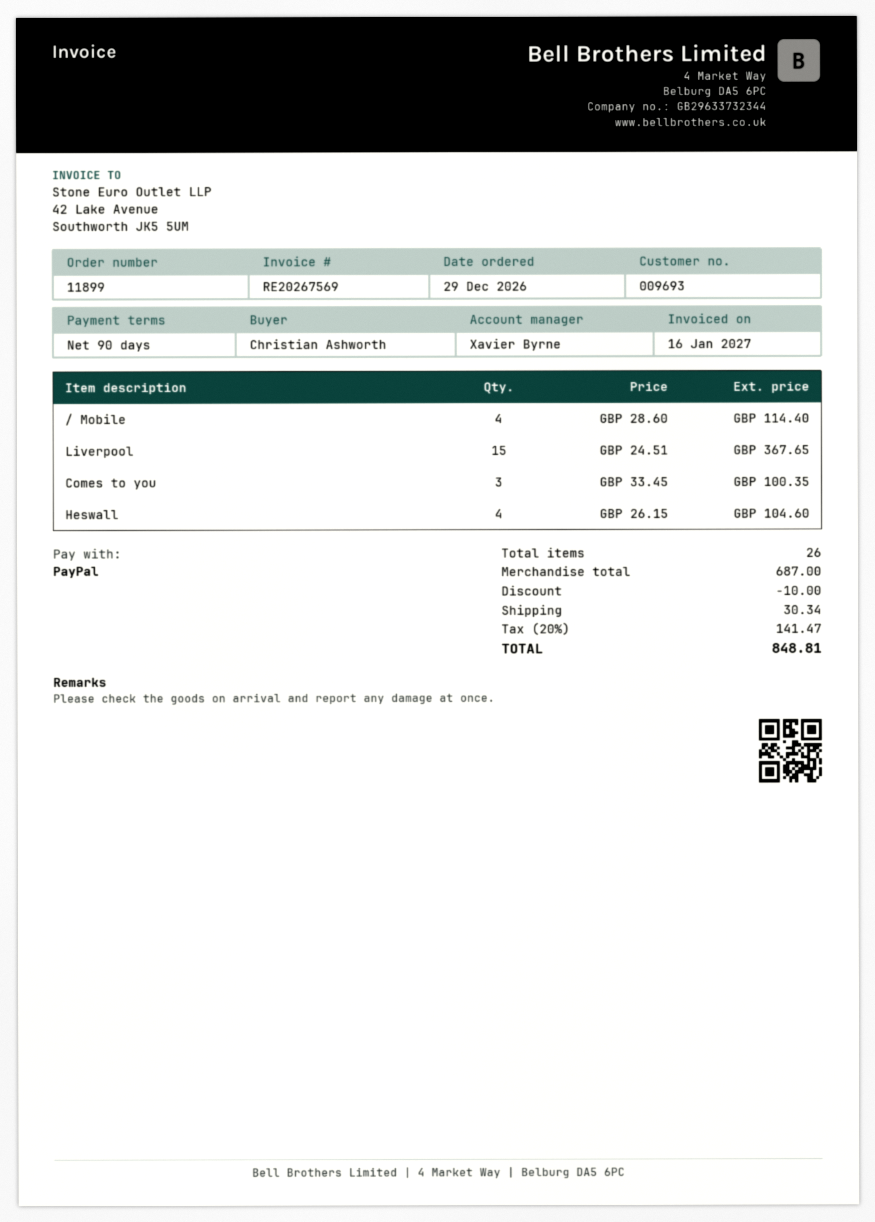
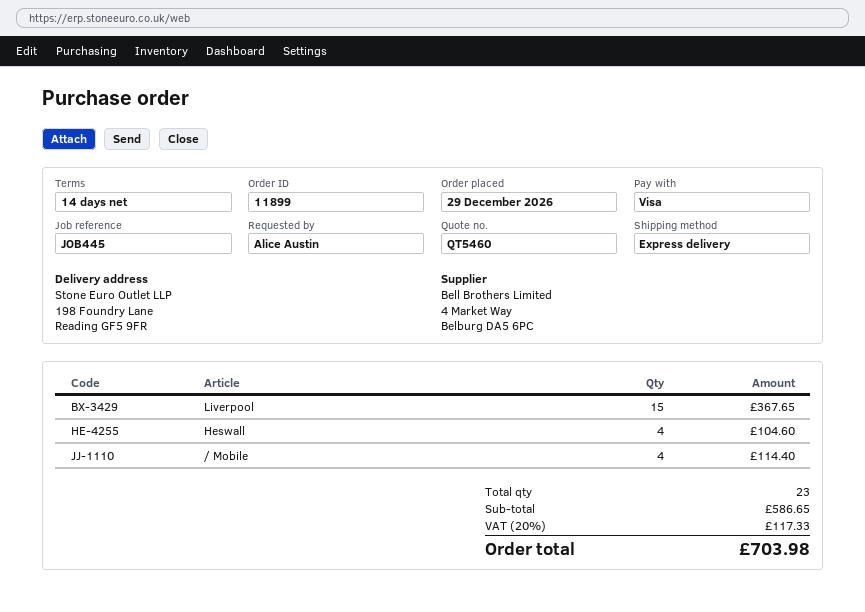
payment terms: 90 days -> 14 days
ordered by: Christian Ashworth -> Alice Austin
payment method: PayPal -> Visa
Comes to you: 3 for 100.35 -> none
total quantity: 26 -> 23
subtotal: 687.00 -> 586.65
discount: 10.00 -> none
shipping: 30.34 -> none
tax: 20% = 141.47 -> 20% = 117.33
total: 848.81 -> 703.98

